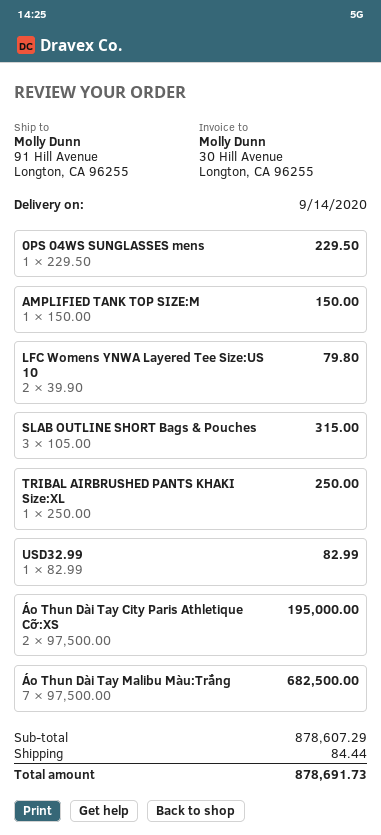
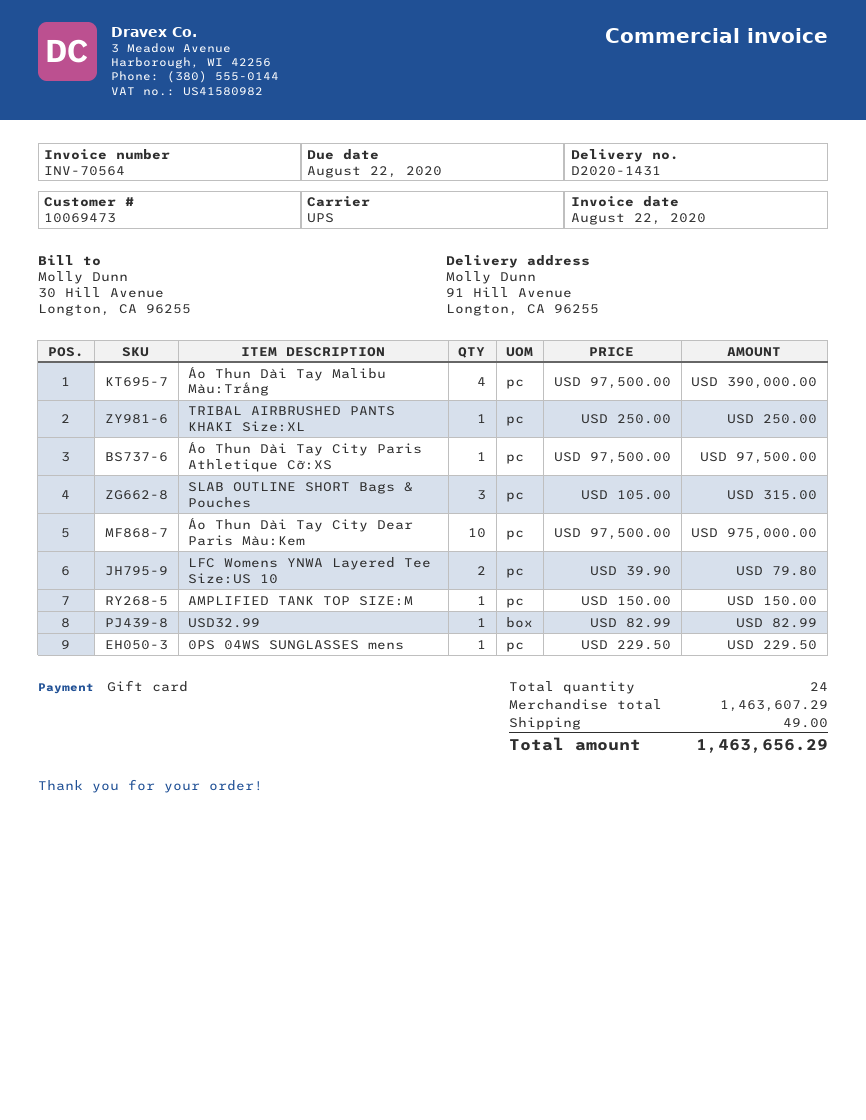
Áo Thun Dài Tay City Paris Athletique Cỡ:XS: 2 x 97500.00 = 195000.00 -> 1 x 97500.00 = 97500.00
Áo Thun Dài Tay Malibu Màu:Trắng: 7 x 97500.00 = 682500.00 -> 4 x 97500.00 = 390000.00
Áo Thun Dài Tay City Dear Paris Màu:Kem: none -> 10 x 97500.00 = 975000.00
subtotal: 878607.29 -> 1463607.29
shipping: 84.44 -> 49.00
total: 878691.73 -> 1463656.29

